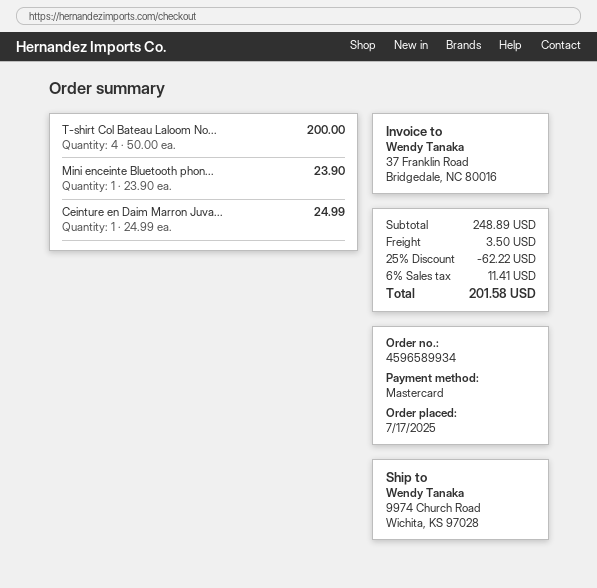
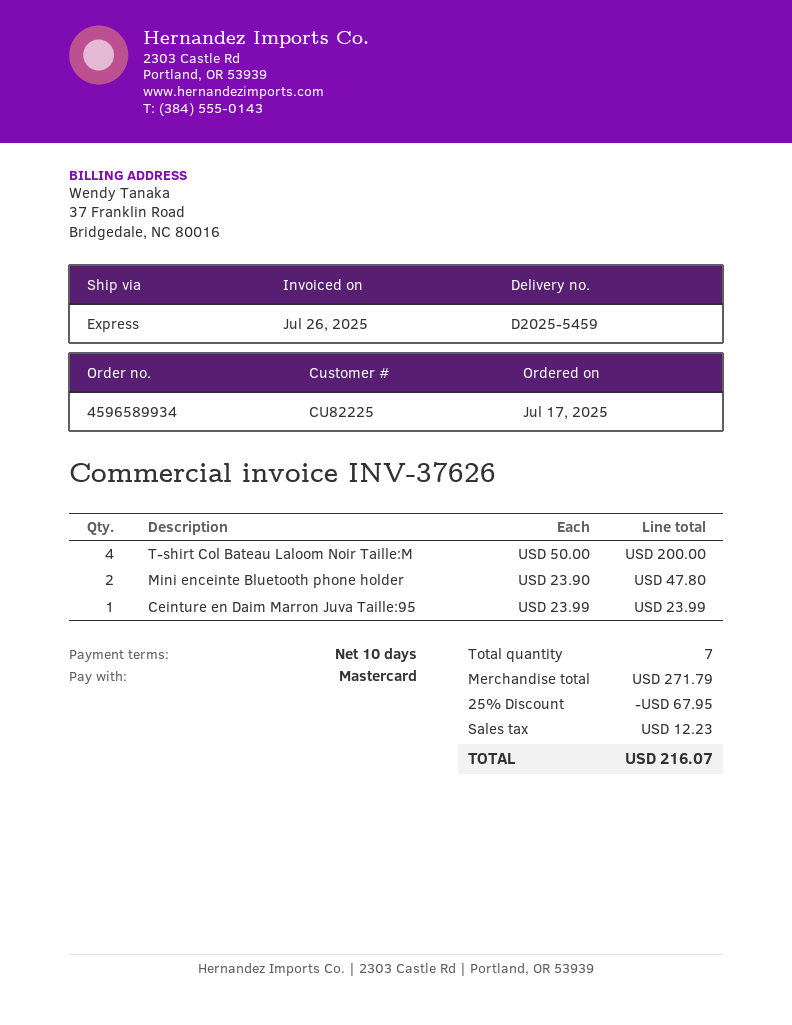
Mini enceinte Bluetooth phon...: 1 x 23.90 = 23.90 -> 2 x 23.90 = 47.80
Ceinture en Daim Marron Juva...: 1 x 24.99 = 24.99 -> 1 x 23.99 = 23.99
subtotal: 248.89 -> 271.79
discount: 25% = 62.22 -> 25% = 67.95
shipping: 3.50 -> none
tax: 11.41 -> 12.23
total: 201.58 -> 216.07

